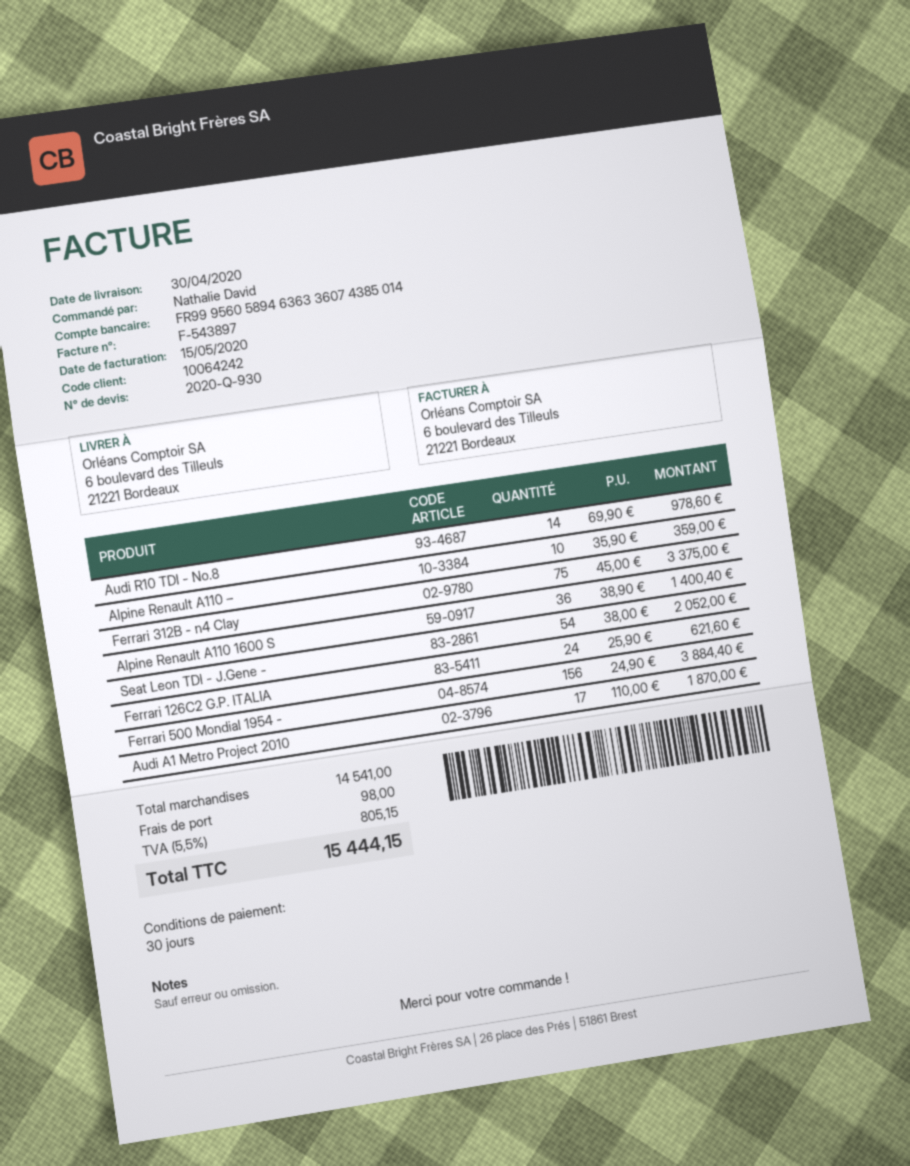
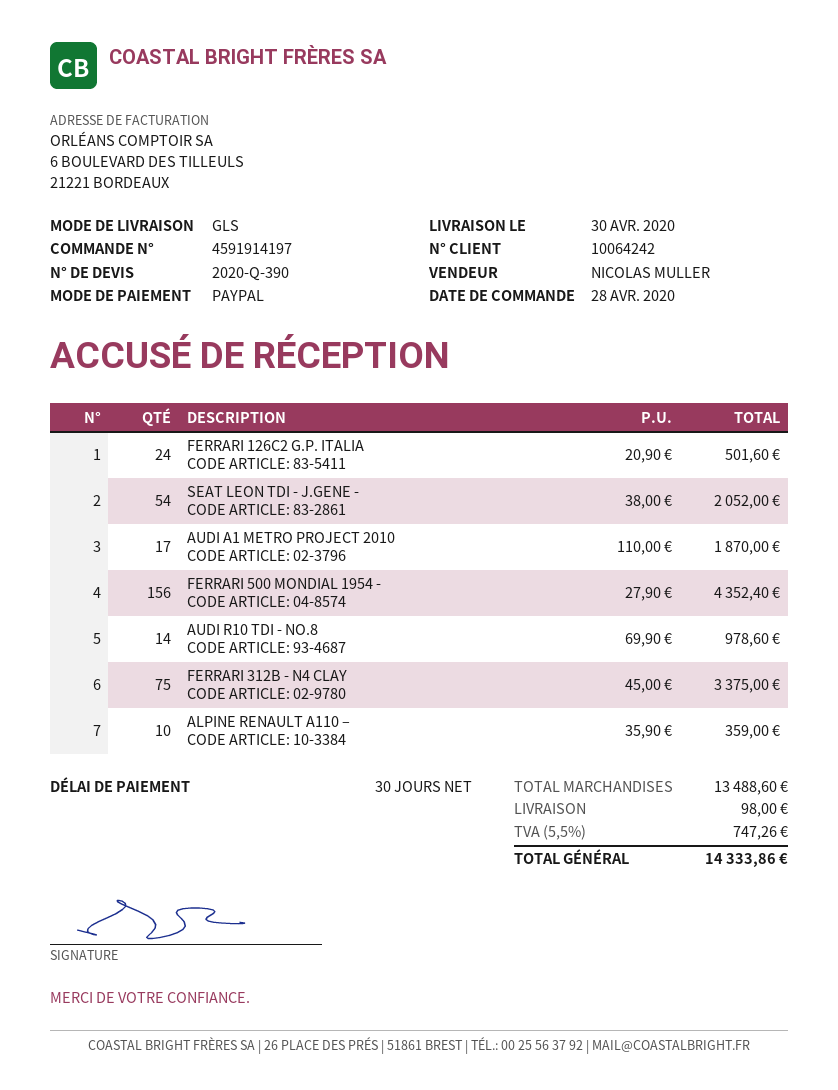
quote number: 2020-Q-930 -> 2020-Q-390
Alpine Renault A110 1600 S: 36 x 38.90 = 1400.40 -> none
Ferrari 126C2 G.P. ITALIA: 24 x 25.90 = 621.60 -> 24 x 20.90 = 501.60
Ferrari 500 Mondial 1954 -: 156 x 24.90 = 3884.40 -> 156 x 27.90 = 4352.40
subtotal: 14541.00 -> 13488.60
tax: 5.5% = 805.15 -> 5.5% = 747.26
total: 15444.15 -> 14333.86

